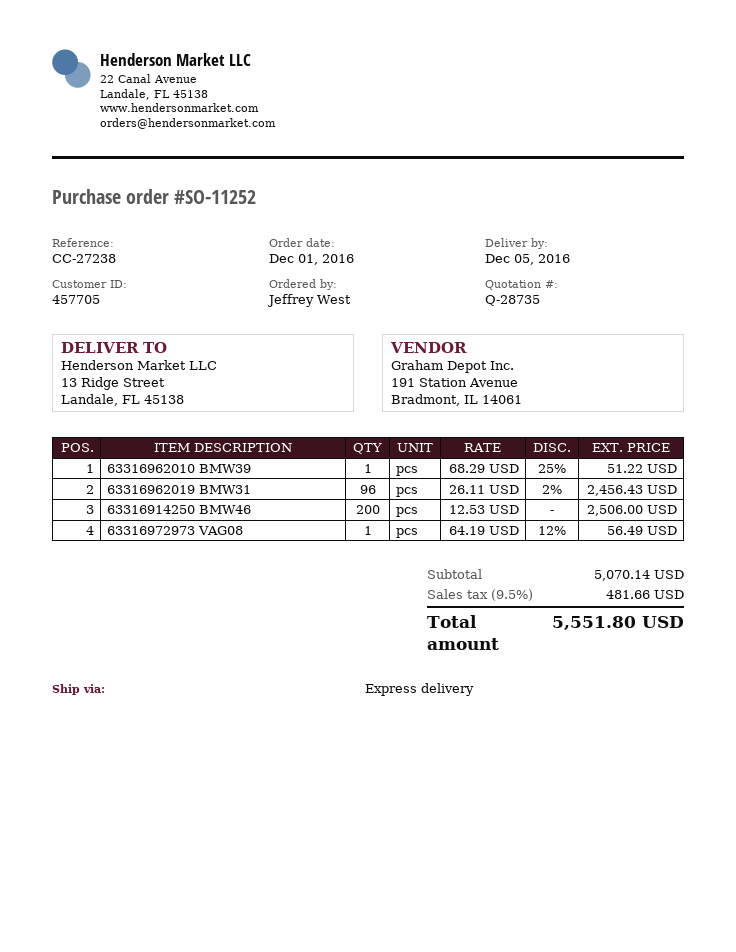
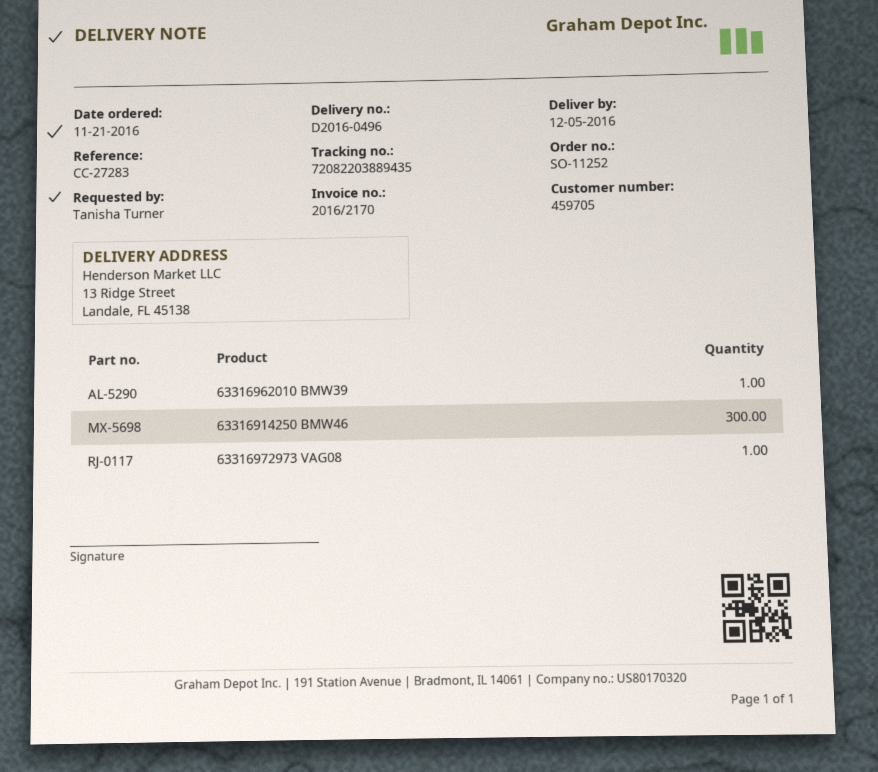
order date: 2016-12-01 -> 2016-11-21
customer number: 457705 -> 459705
reference: CC-27238 -> CC-27283
ordered by: Jeffrey West -> Tanisha Turner
63316962019 BMW31: 96 -> none
63316914250 BMW46: 200 -> 300

